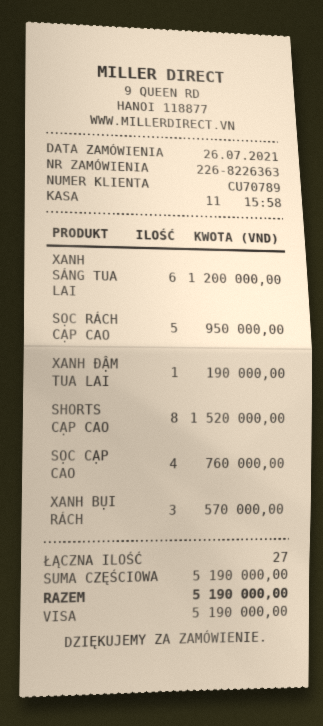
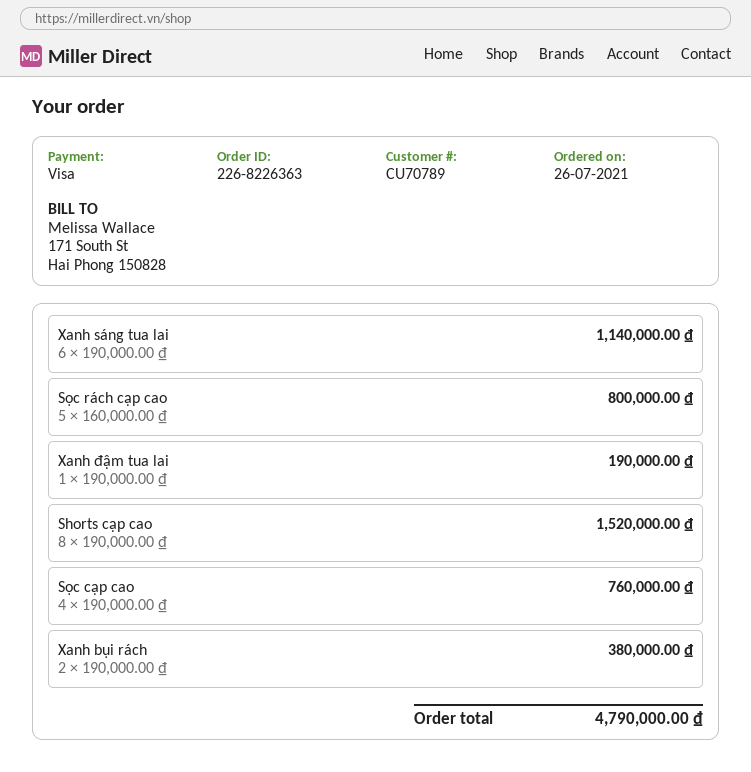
XANH SÁNG TUA LAI: 6 for 1200000.00 -> 6 for 1140000.00
SỌC RÁCH CẠP CAO: 5 for 950000.00 -> 5 for 800000.00
XANH BỤI RÁCH: 3 for 570000.00 -> 2 for 380000.00
total: 5190000.00 -> 4790000.00

